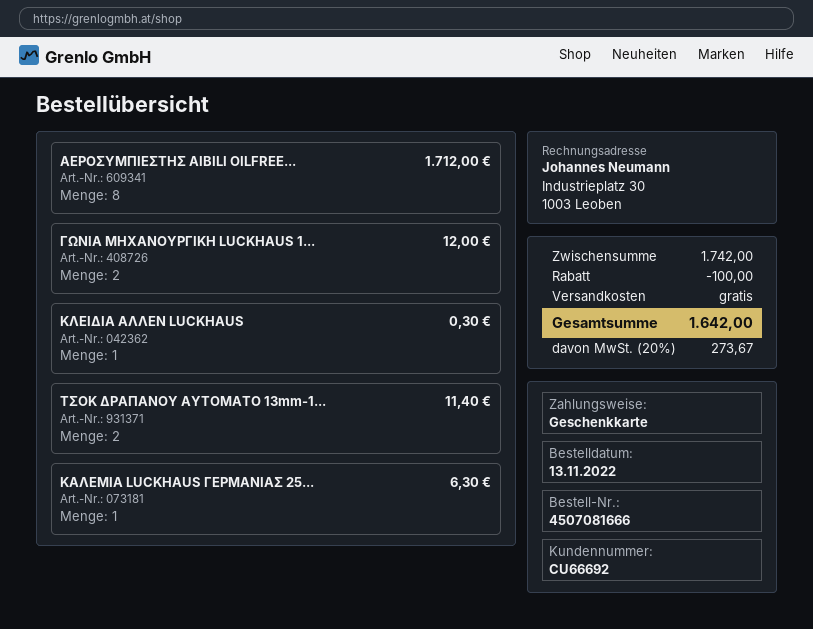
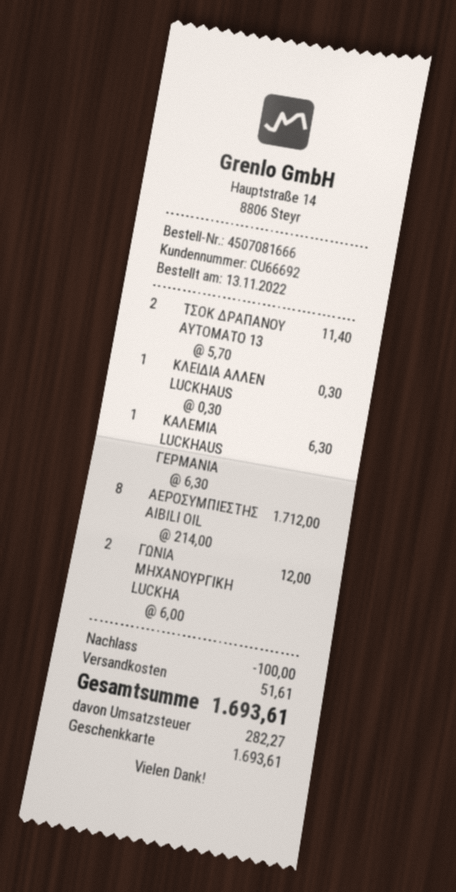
shipping: 0.00 -> 51.61
tax: 273.67 -> 282.27
total: 1642.00 -> 1693.61

